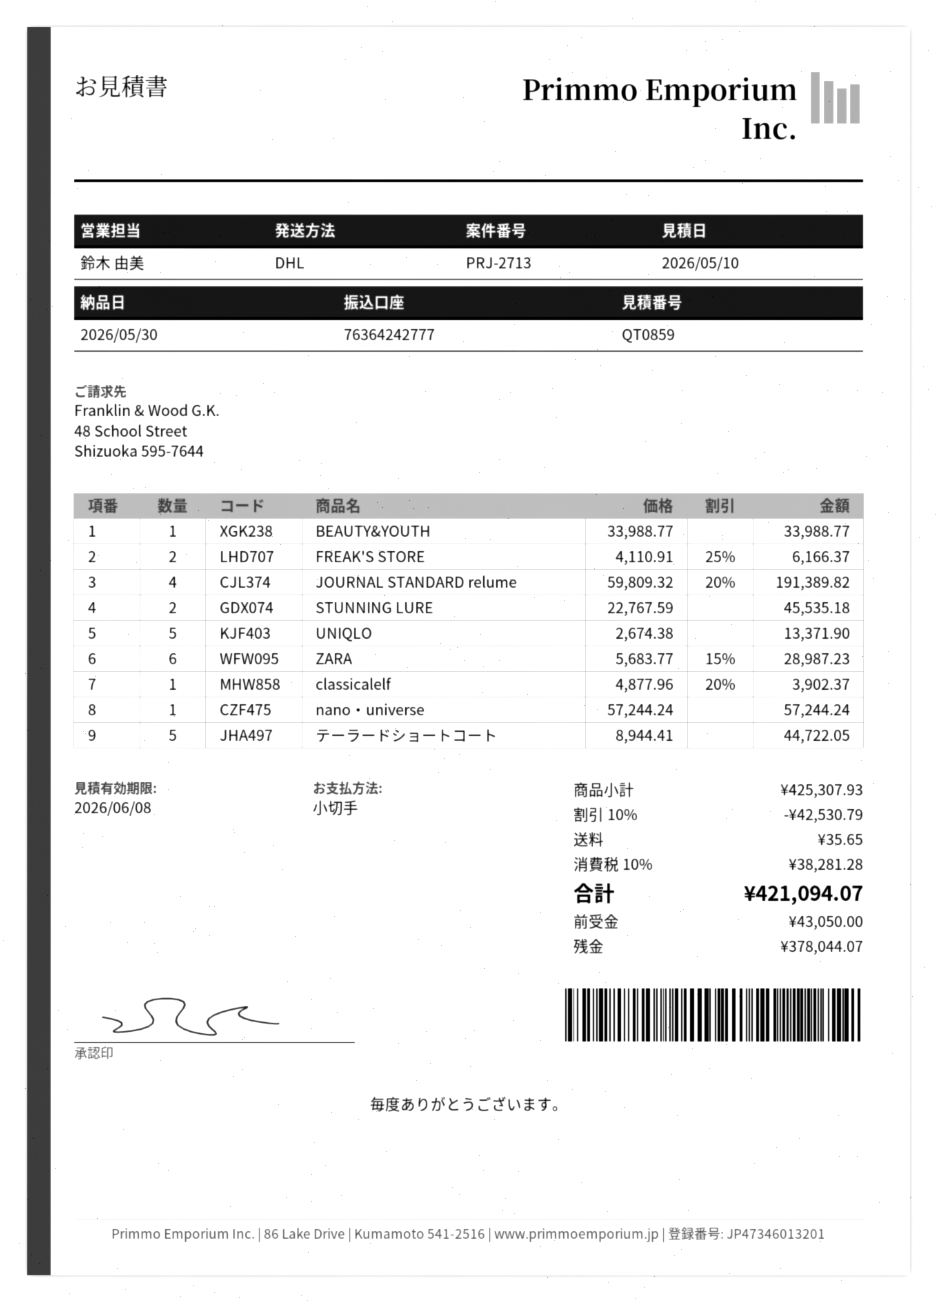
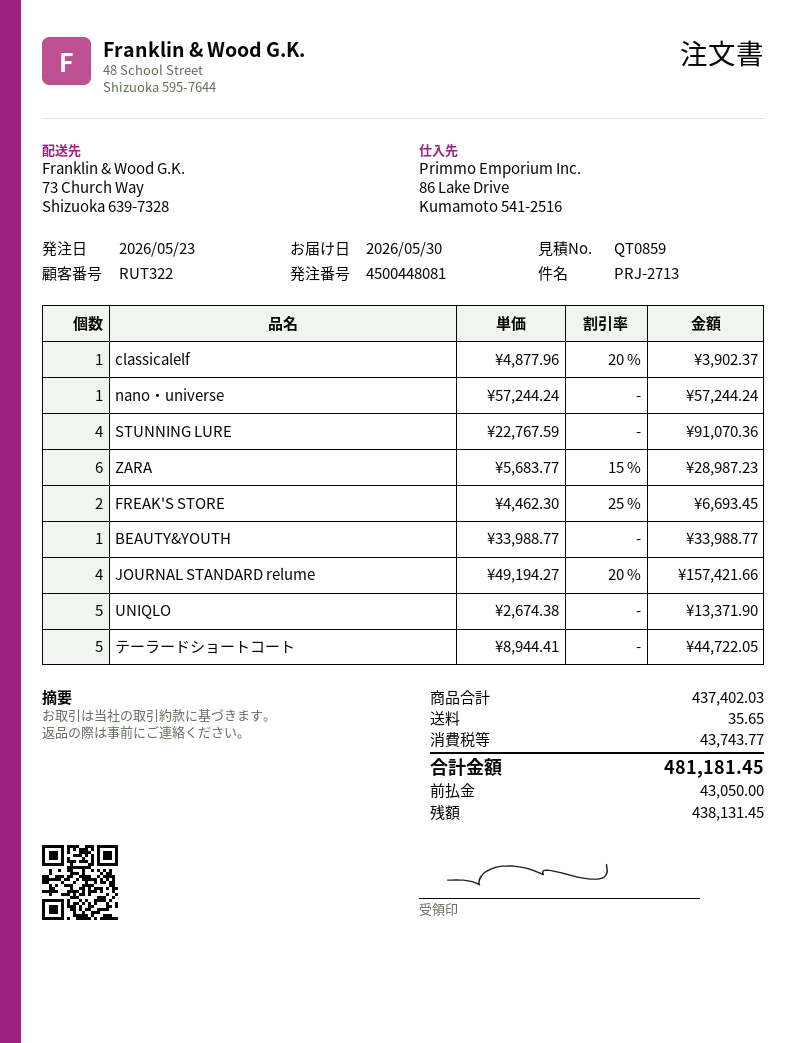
FREAK'S STORE: 2 x 4110.91 - 25% = 6166.37 -> 2 x 4462.30 - 25% = 6693.45
JOURNAL STANDARD relume: 4 x 59809.32 - 20% = 191389.82 -> 4 x 49194.27 - 20% = 157421.66
STUNNING LURE: 2 x 22767.59 = 45535.18 -> 4 x 22767.59 = 91070.36
subtotal: 425307.93 -> 437402.03
discount: 10% = 42530.79 -> none
tax: 38281.28 -> 43743.77
total: 421094.07 -> 481181.45
balance: 378044.07 -> 438131.45

